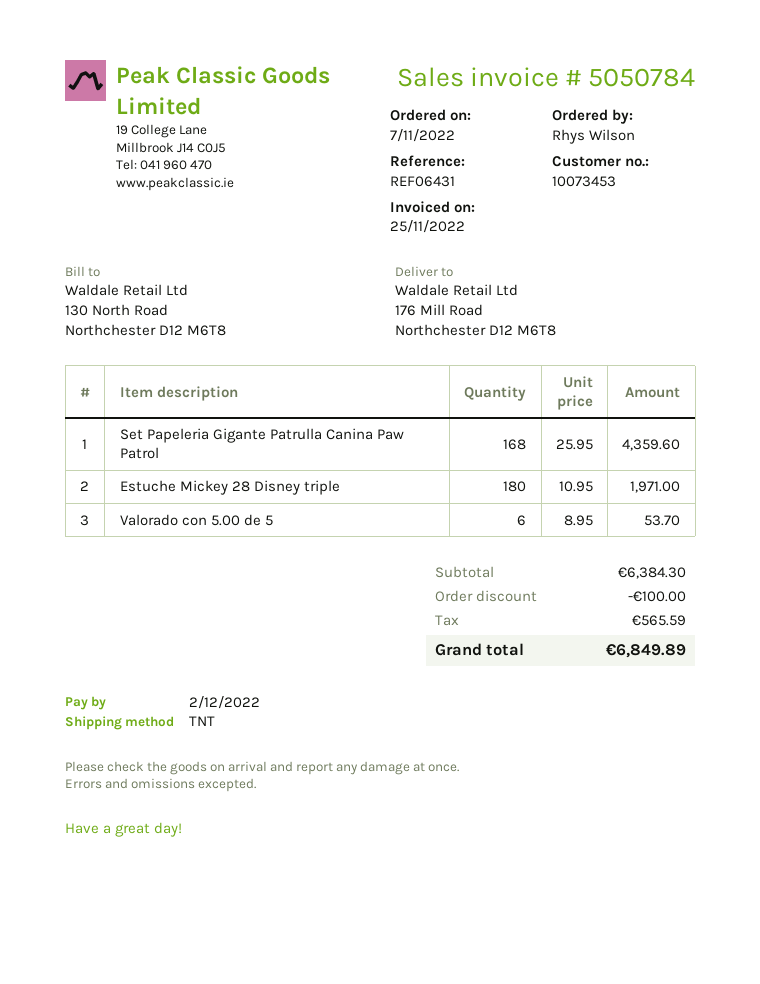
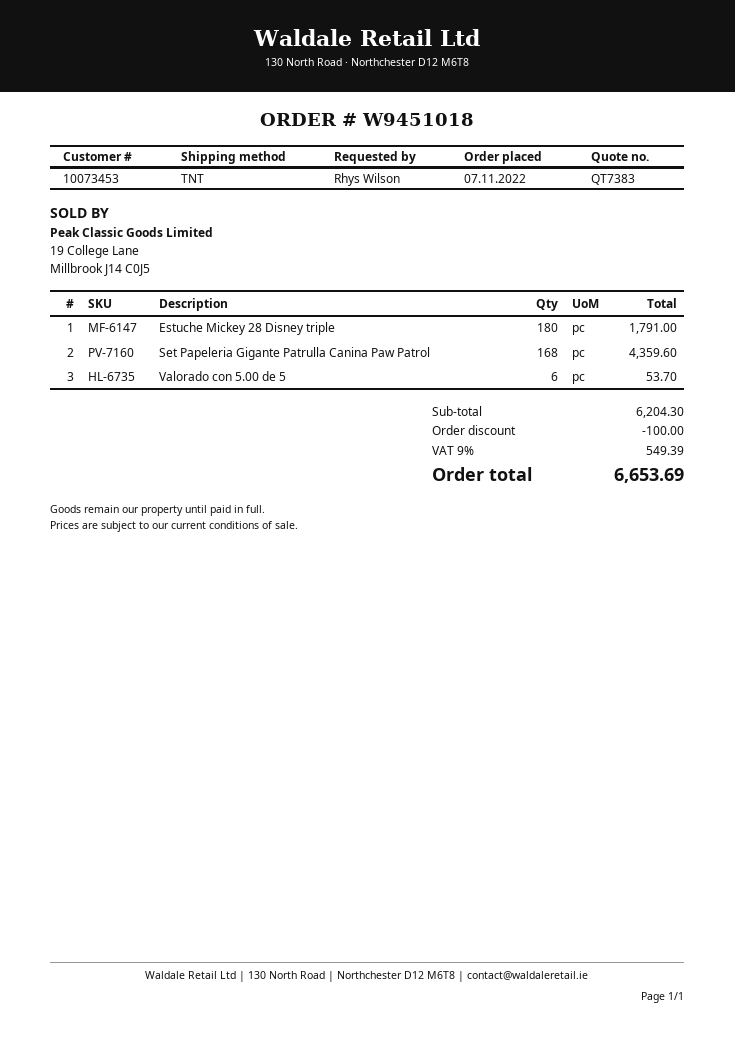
Estuche Mickey 28 Disney triple: 180 for 1971.00 -> 180 for 1791.00
subtotal: 6384.30 -> 6204.30
tax: 565.59 -> 549.39
total: 6849.89 -> 6653.69

